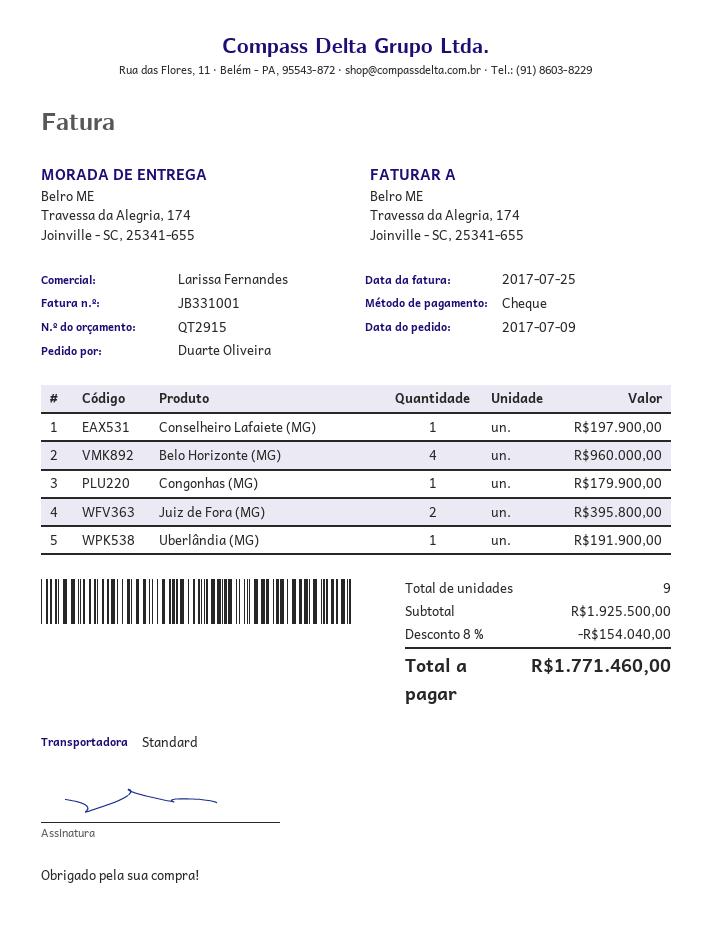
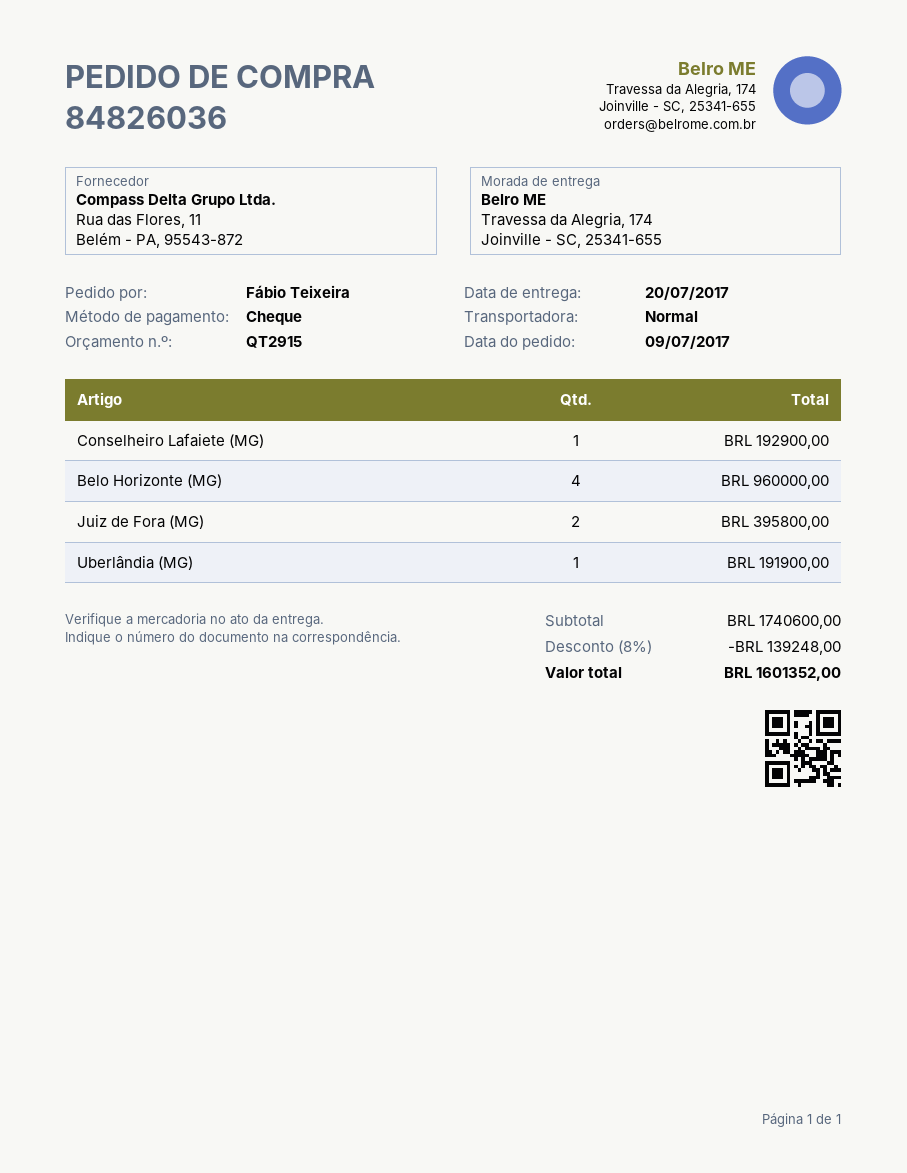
ordered by: Duarte Oliveira -> Fábio Teixeira
Conselheiro Lafaiete (MG): 1 for 197900.00 -> 1 for 192900.00
Congonhas (MG): 1 for 179900.00 -> none
subtotal: 1925500.00 -> 1740600.00
discount: 8% = 154040.00 -> 8% = 139248.00
total: 1771460.00 -> 1601352.00

